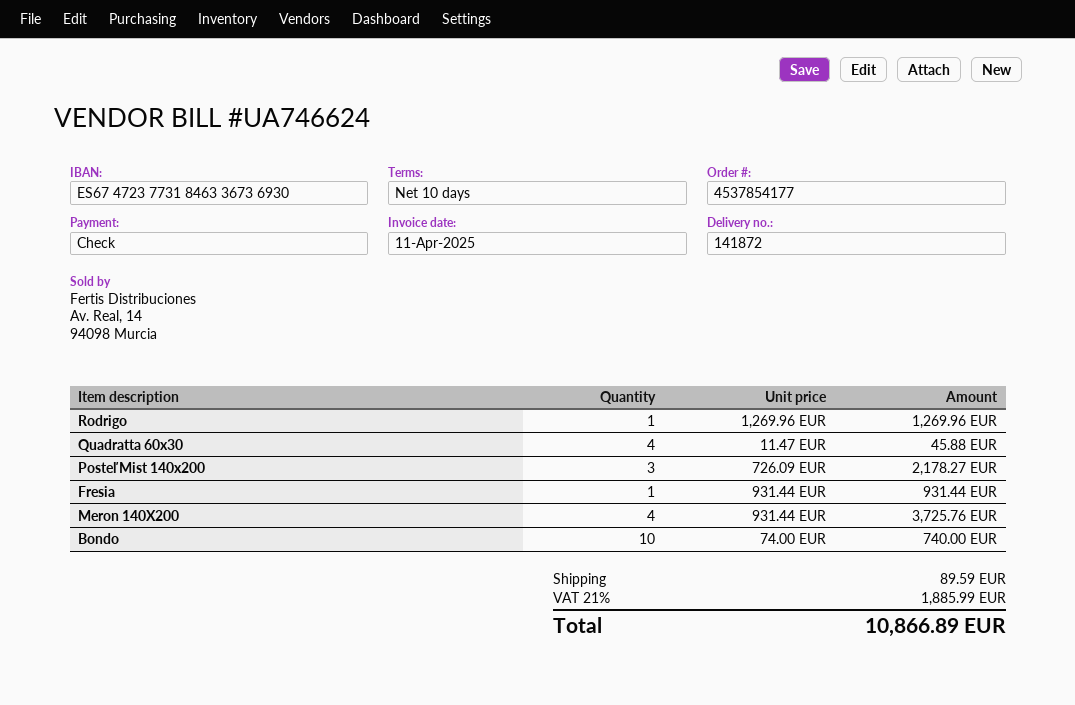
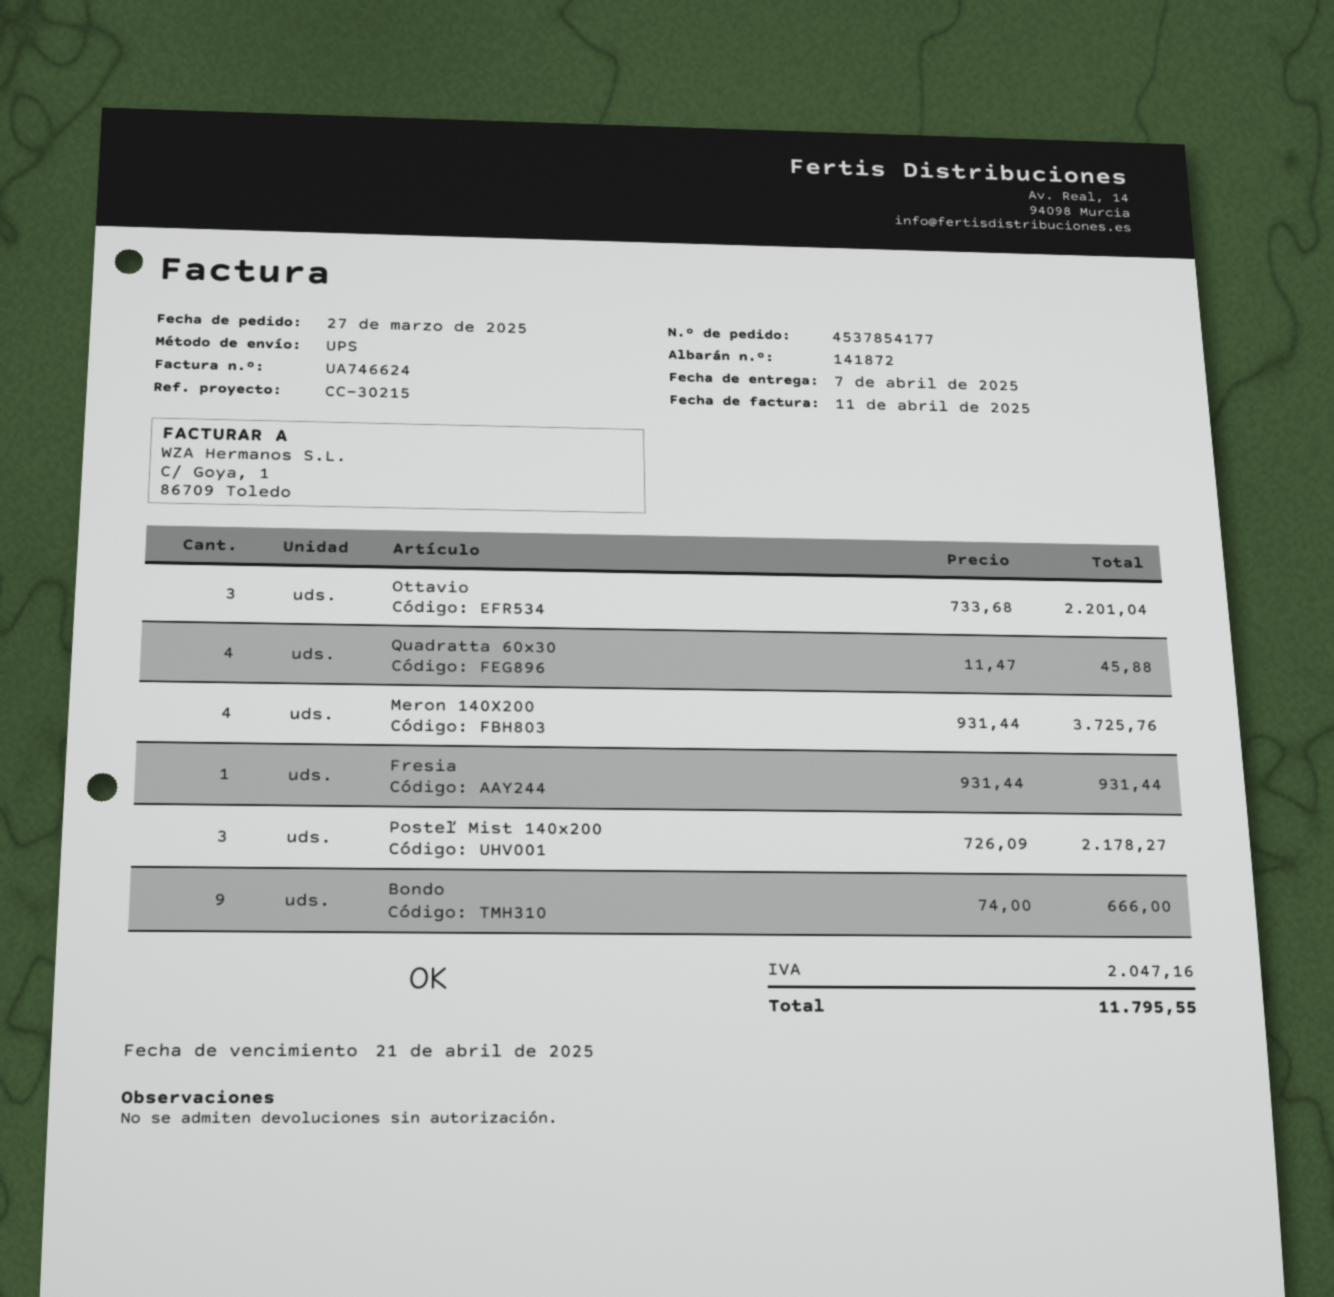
Rodrigo: 1 x 1269.96 = 1269.96 -> none
Bondo: 10 x 74.00 = 740.00 -> 9 x 74.00 = 666.00
Ottavio: none -> 3 x 733.68 = 2201.04
shipping: 89.59 -> none
tax: 1885.99 -> 2047.16
total: 10866.89 -> 11795.55

